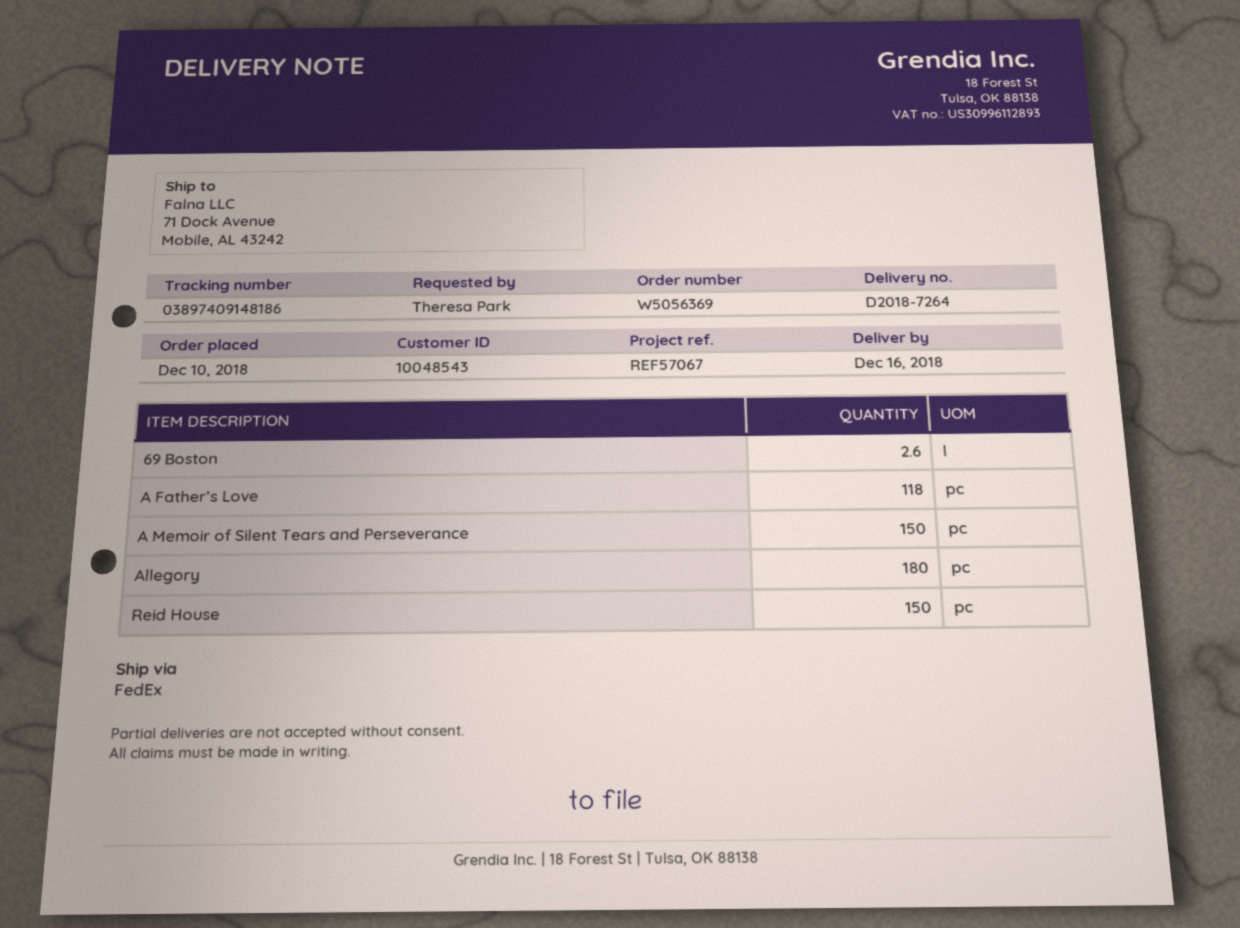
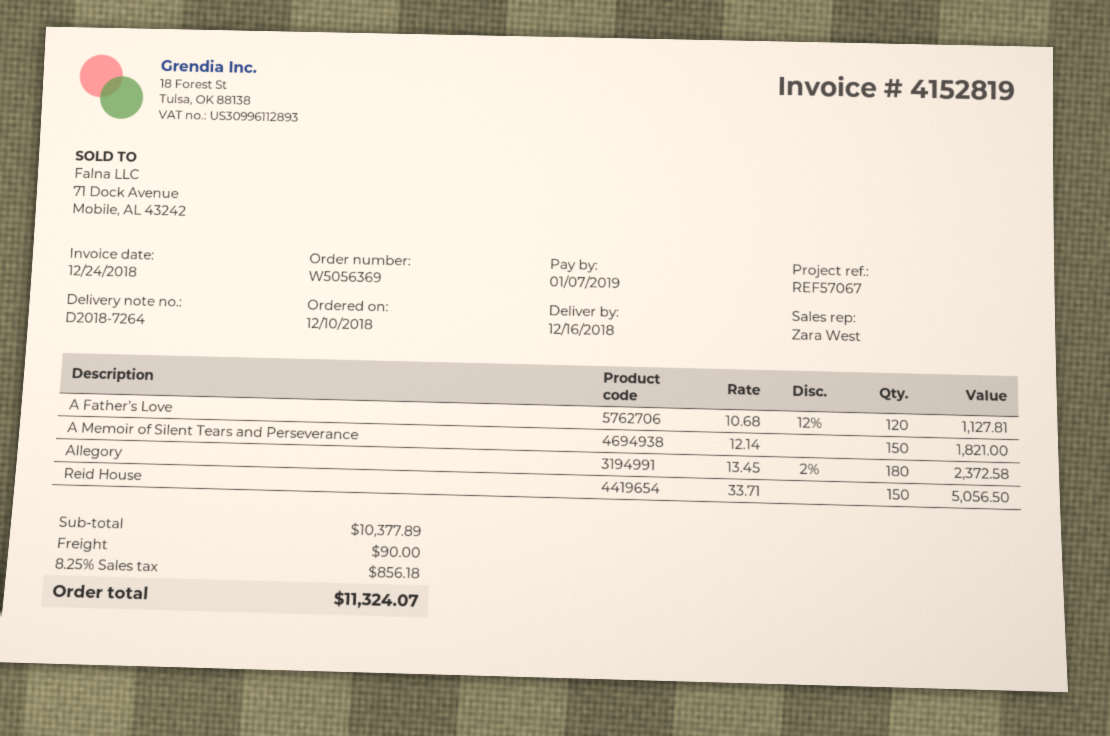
69 Boston: 2.6 -> none
A Father’s Love: 118 -> 120

